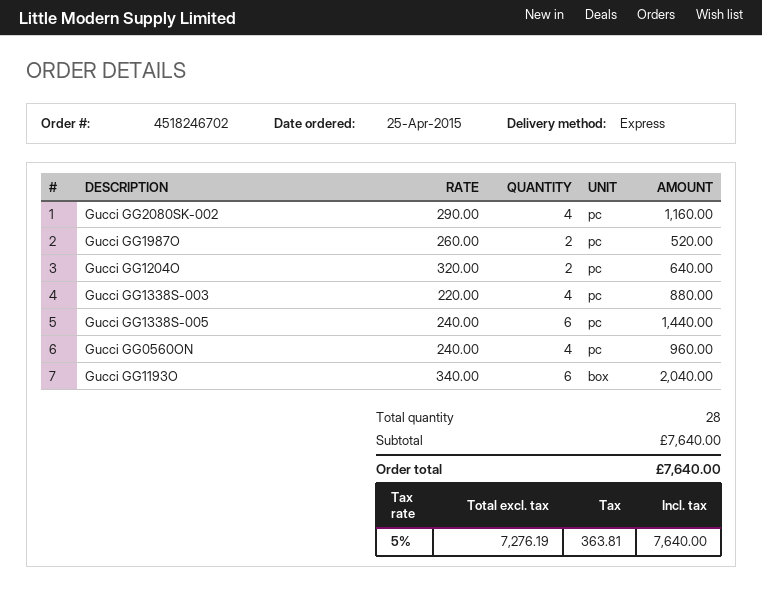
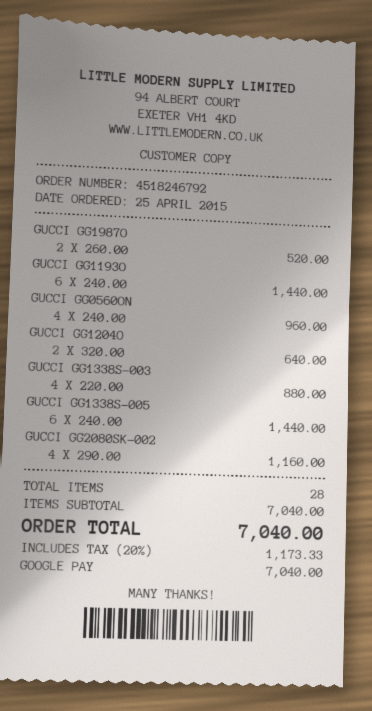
order number: 4518246702 -> 4518246792
Gucci GG1193O: 6 x 340.00 = 2040.00 -> 6 x 240.00 = 1440.00
subtotal: 7640.00 -> 7040.00
tax: 5% = 363.81 -> 20% = 1173.33
total: 7640.00 -> 7040.00

